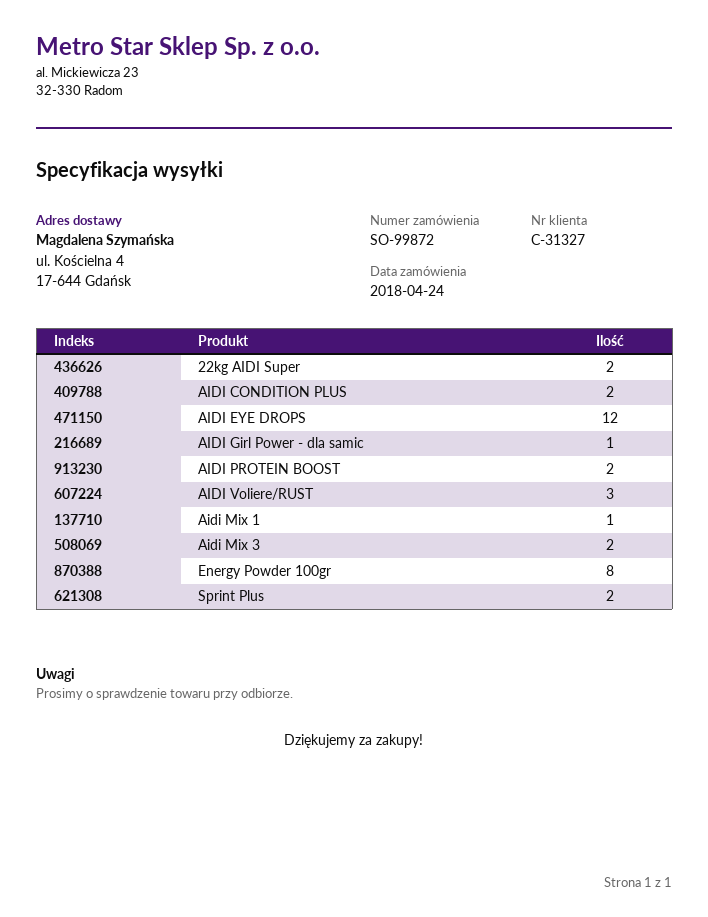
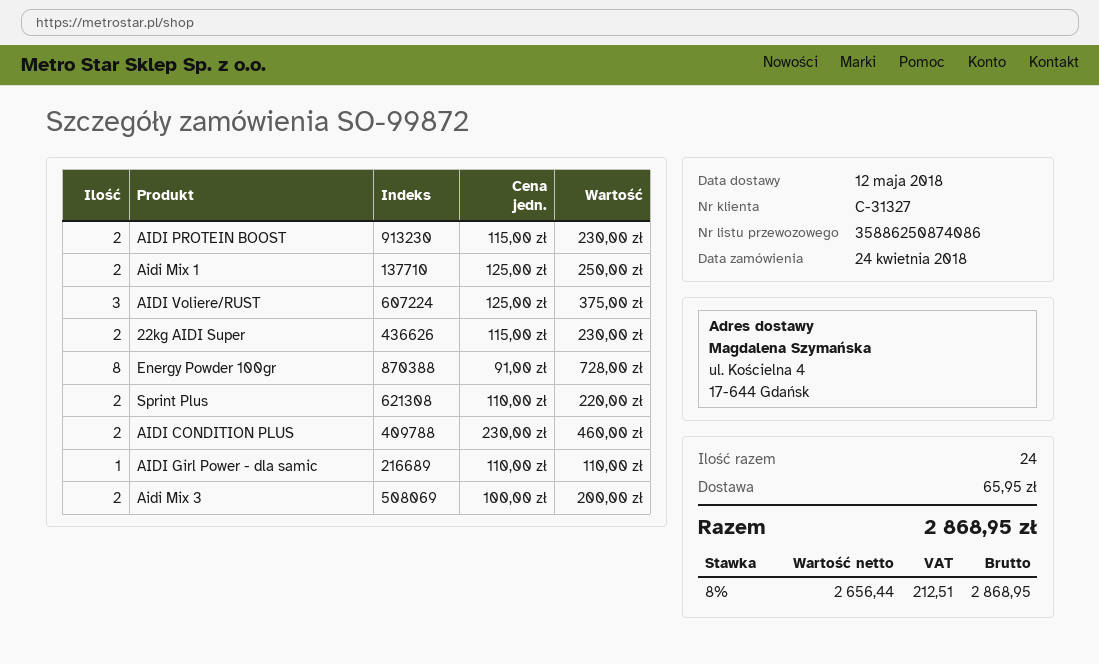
AIDI EYE DROPS: 12 -> none
Aidi Mix 1: 1 -> 2

